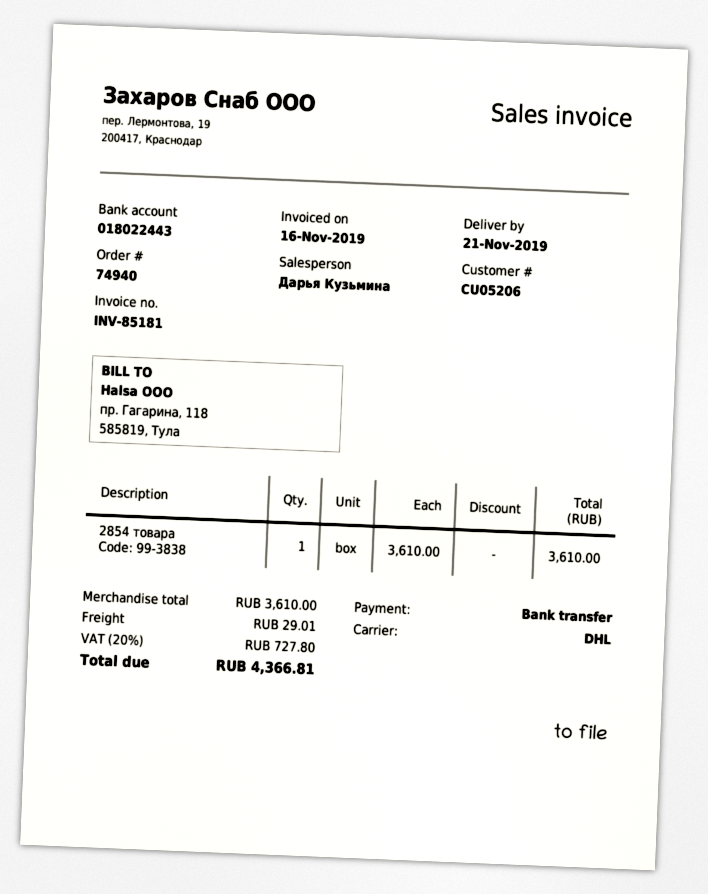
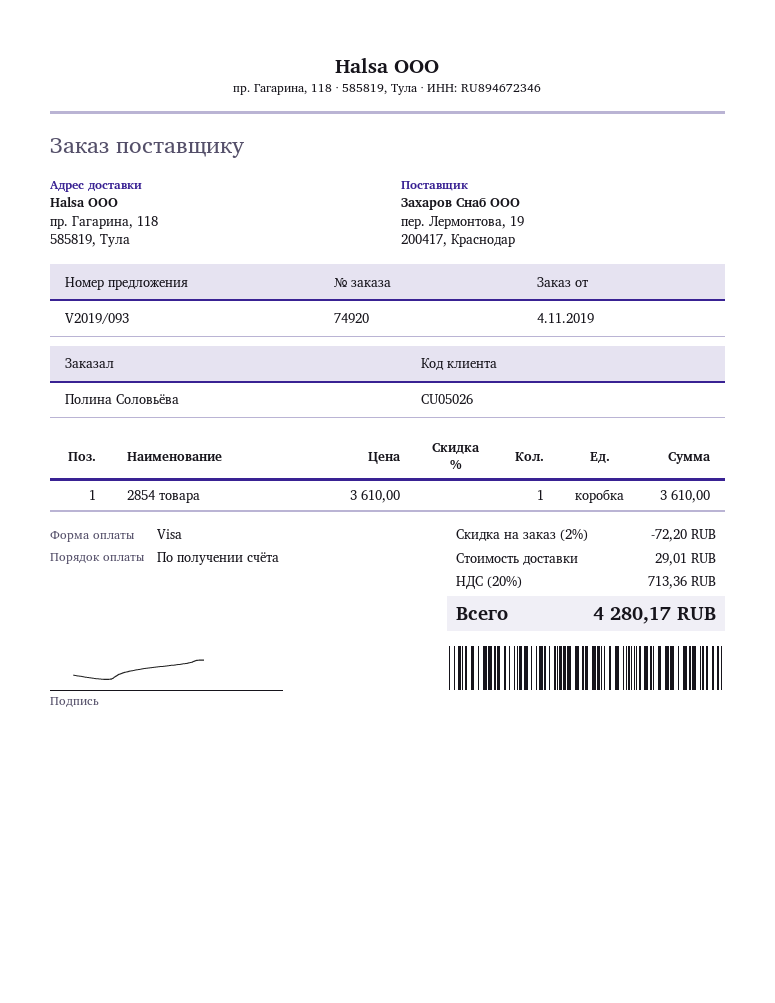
order number: 74940 -> 74920
customer number: CU05206 -> CU05026
payment method: bank transfer -> Visa
discount: none -> 2% = 72.20
tax: 20% = 727.80 -> 20% = 713.36
total: 4366.81 -> 4280.17

